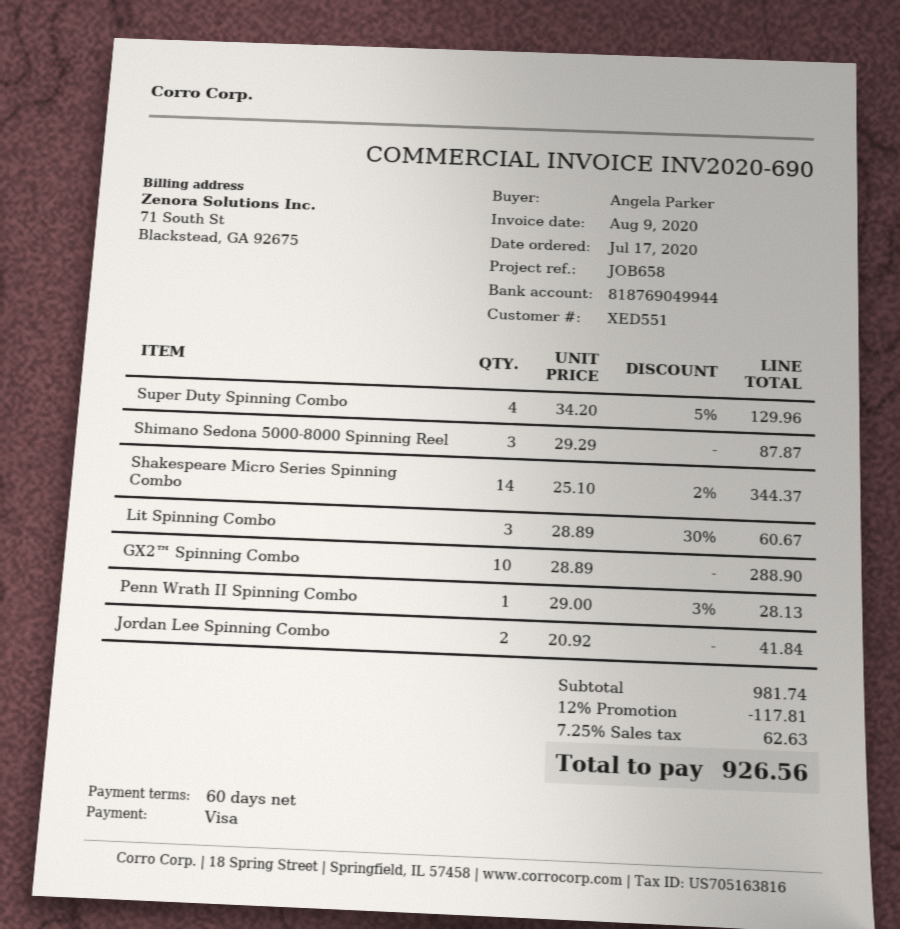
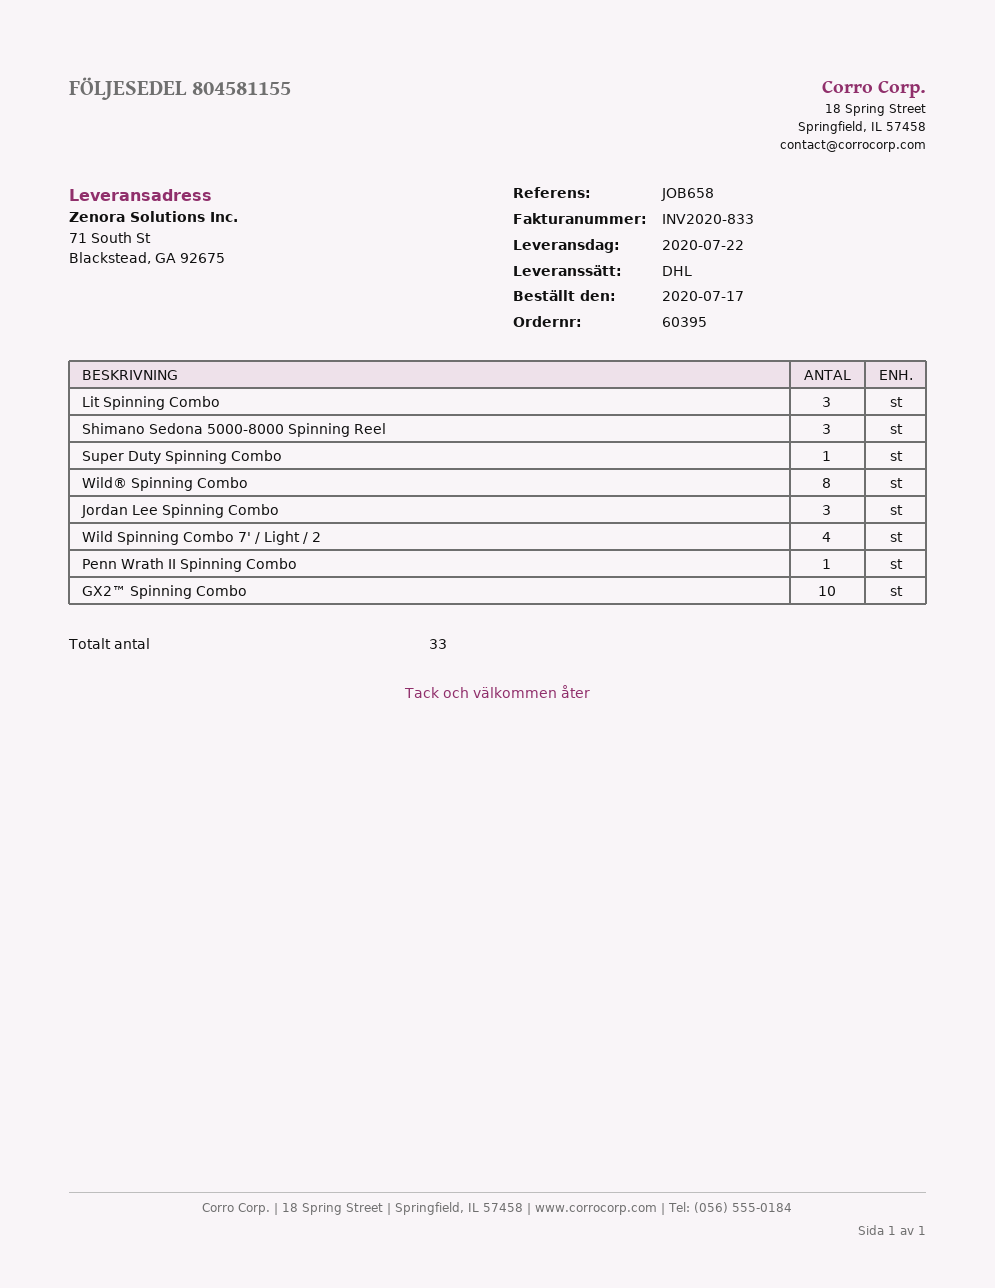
invoice number: INV2020-690 -> INV2020-833
Super Duty Spinning Combo: 4 -> 1
Shakespeare Micro Series Spinning Combo: 14 -> none
Jordan Lee Spinning Combo: 2 -> 3
Wild® Spinning Combo: none -> 8
Wild Spinning Combo 7' / Light / 2: none -> 4

